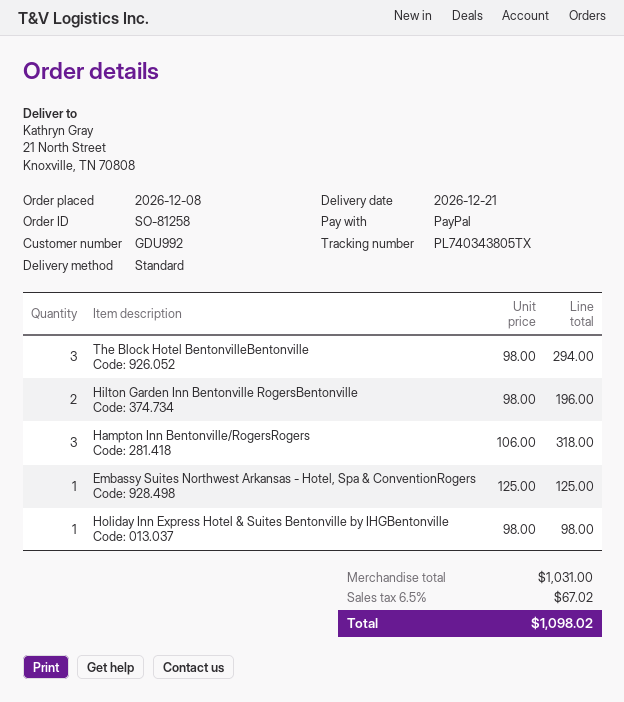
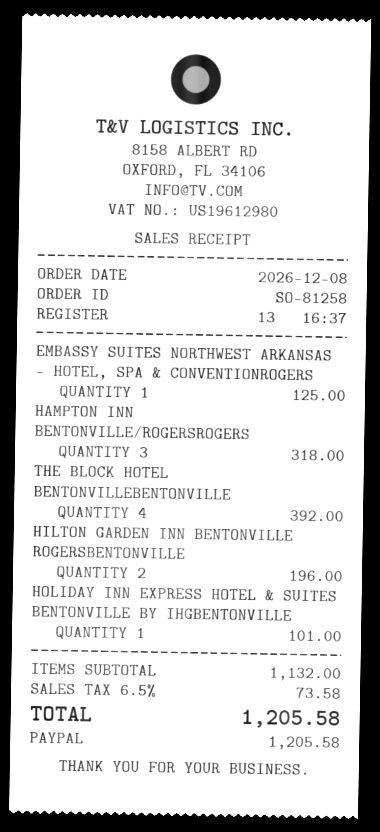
The Block Hotel BentonvilleBentonville: 3 for 294.00 -> 4 for 392.00
Holiday Inn Express Hotel & Suites Bentonville by IHGBentonville: 1 for 98.00 -> 1 for 101.00
subtotal: 1031.00 -> 1132.00
tax: 6.5% = 67.02 -> 6.5% = 73.58
total: 1098.02 -> 1205.58

